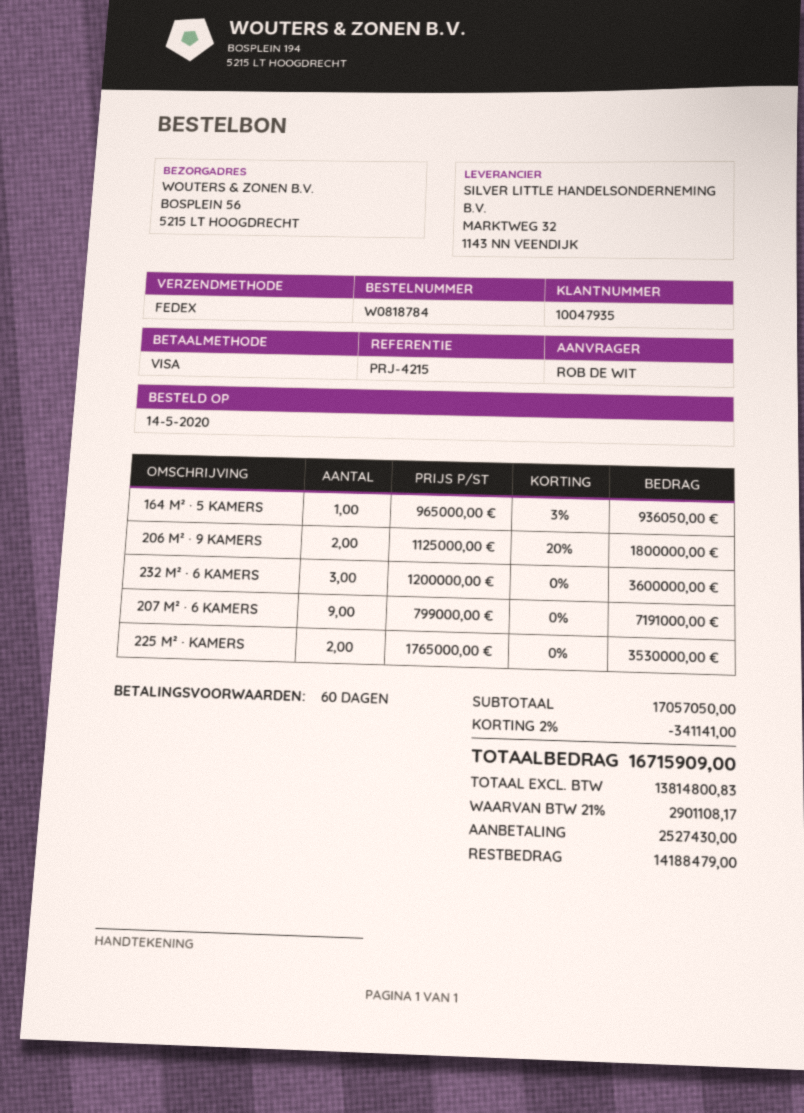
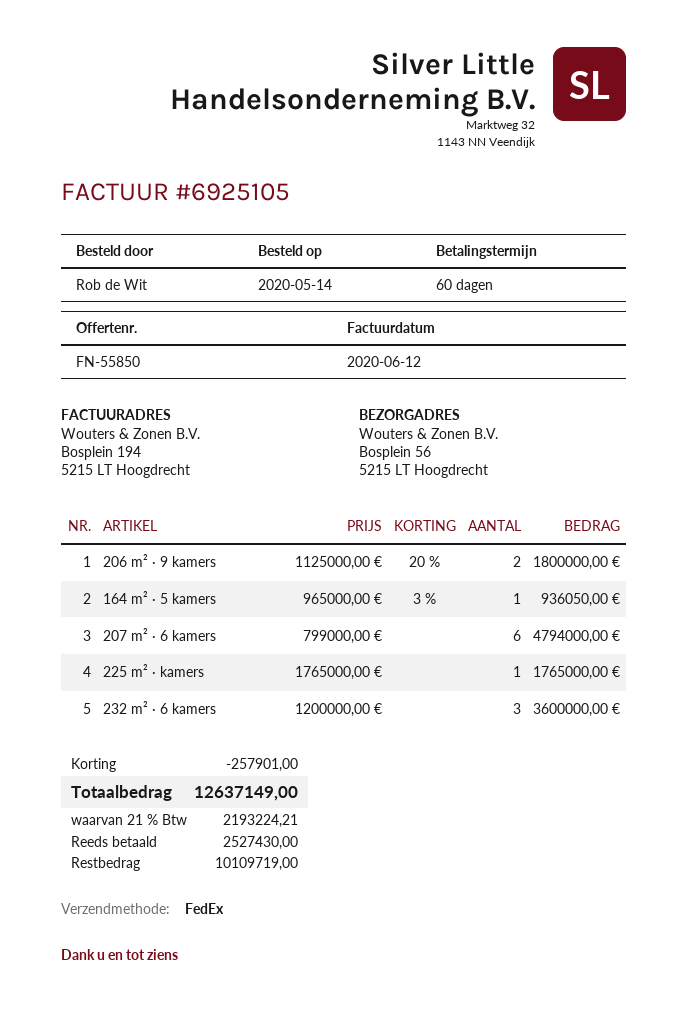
207 M² · 6 KAMERS: 9 x 799000.00 = 7191000.00 -> 6 x 799000.00 = 4794000.00
225 M² · KAMERS: 2 x 1765000.00 = 3530000.00 -> 1 x 1765000.00 = 1765000.00
discount: 341141.00 -> 257901.00
tax: 21% = 2901108.17 -> 21% = 2193224.21
total: 16715909.00 -> 12637149.00
balance: 14188479.00 -> 10109719.00

